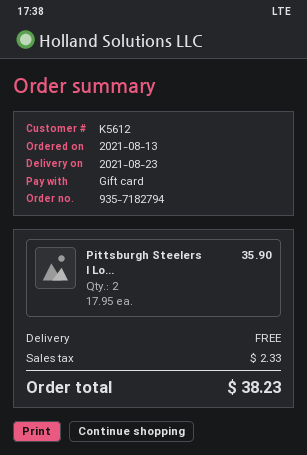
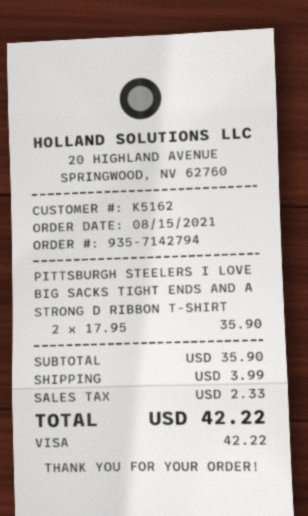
order number: 935-7182794 -> 935-7142794
order date: 2021-08-13 -> 2021-08-15
customer number: K5612 -> K5162
payment method: gift card -> Visa
shipping: 0.00 -> 3.99
total: 38.23 -> 42.22

